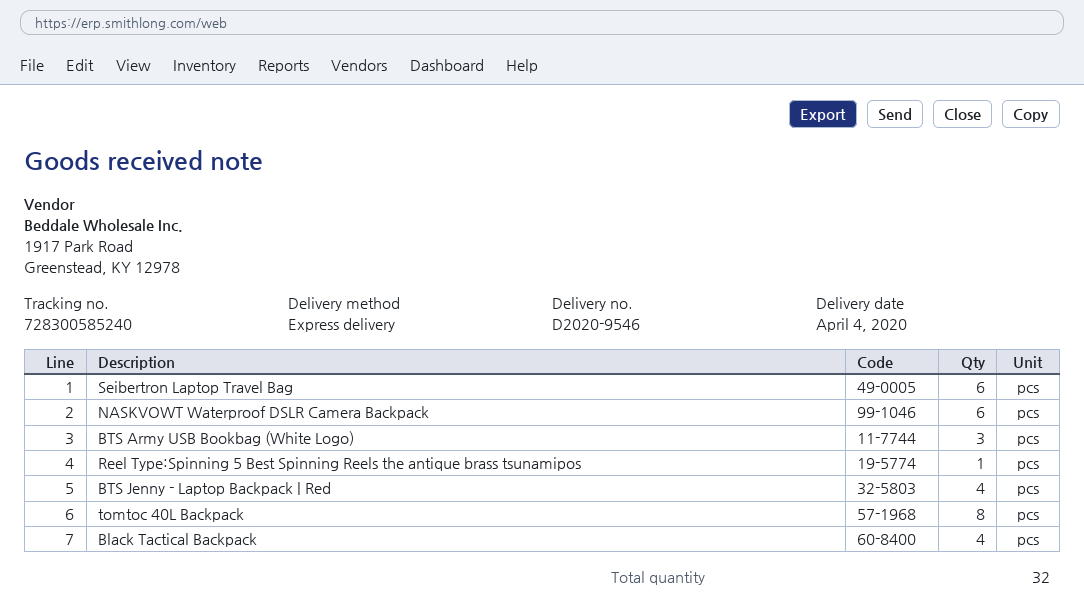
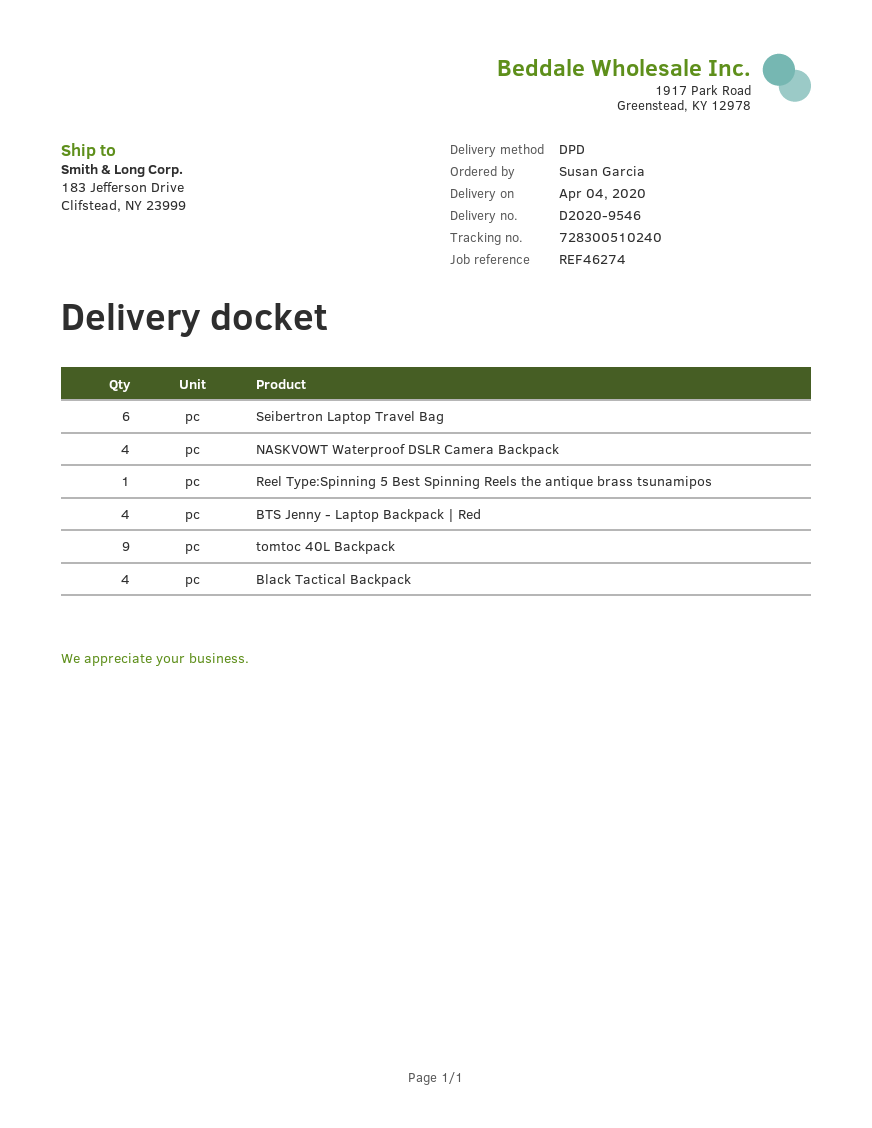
shipping method: express -> DPD
tracking number: 728300585240 -> 728300510240
NASKVOWT Waterproof DSLR Camera Backpack: 6 -> 4
BTS Army USB Bookbag (White Logo): 3 -> none
tomtoc 40L Backpack: 8 -> 9

